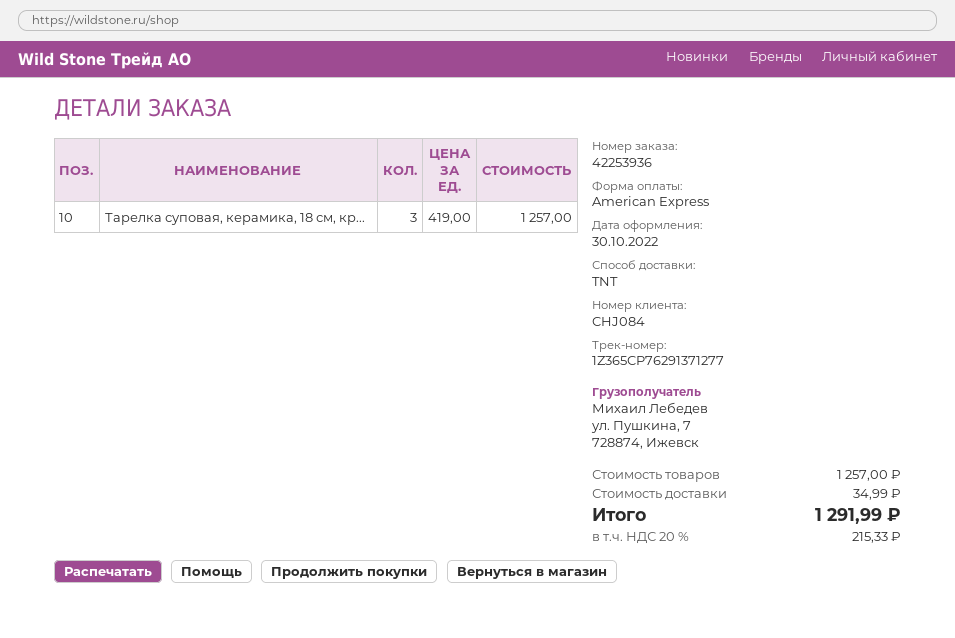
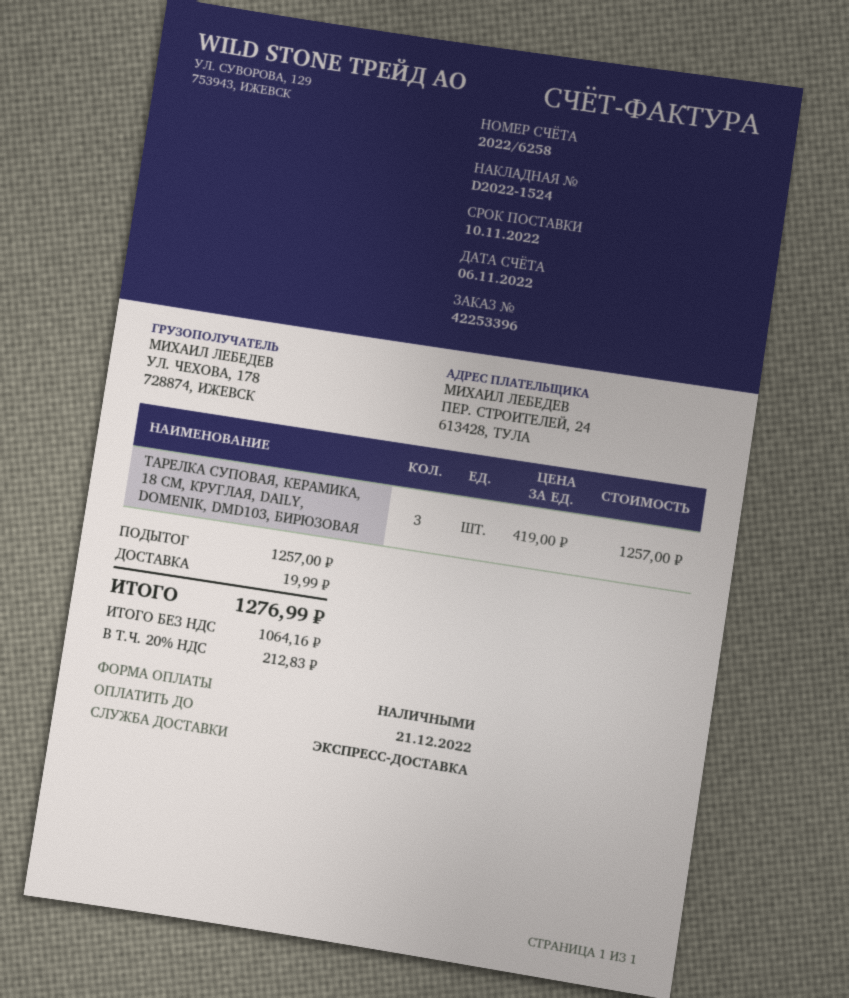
order number: 42253936 -> 42253396
payment method: American Express -> cash
shipping method: TNT -> express
ship to: ул. Пушкина, 7, 728874, Ижевск -> УЛ. ЧЕХОВА, 178, 728874, ИЖЕВСК
shipping: 34.99 -> 19.99
tax: 20% = 215.33 -> 20% = 212.83
total: 1291.99 -> 1276.99

